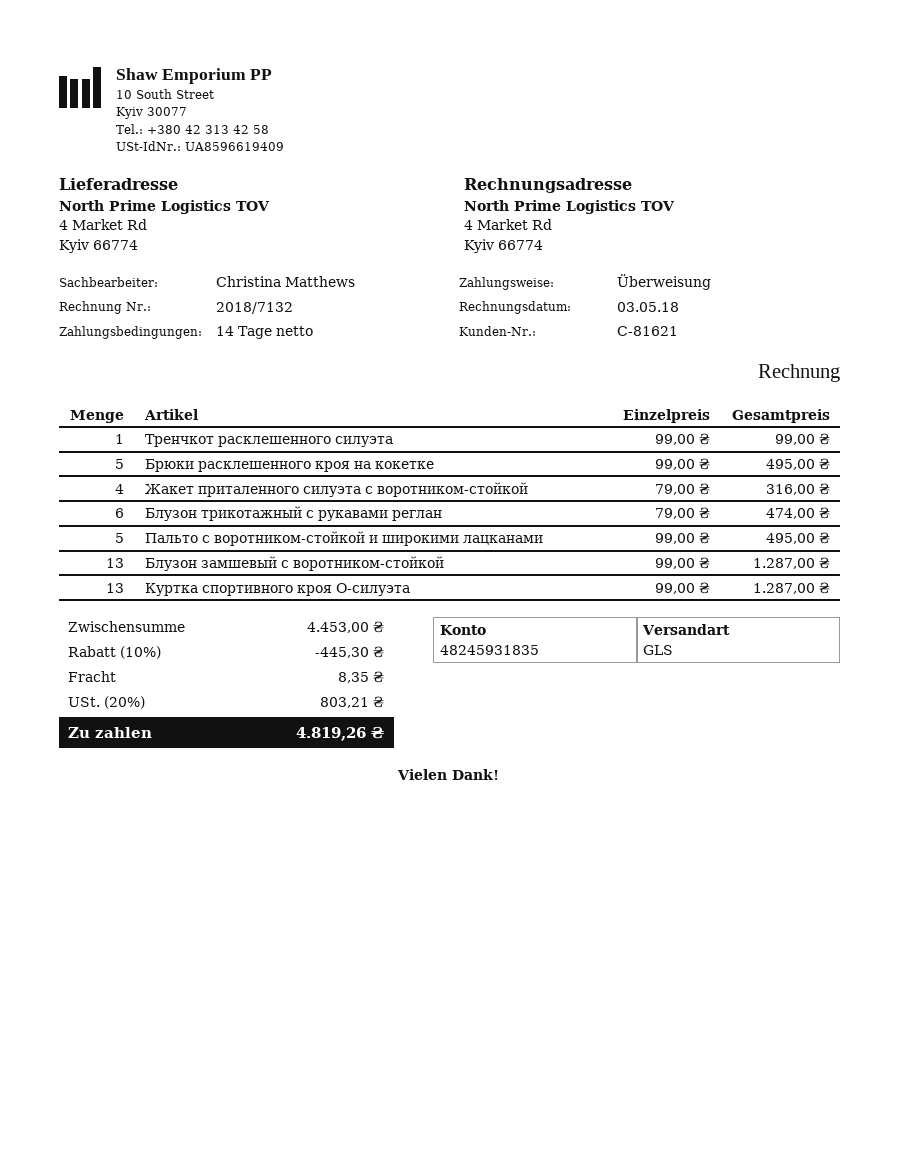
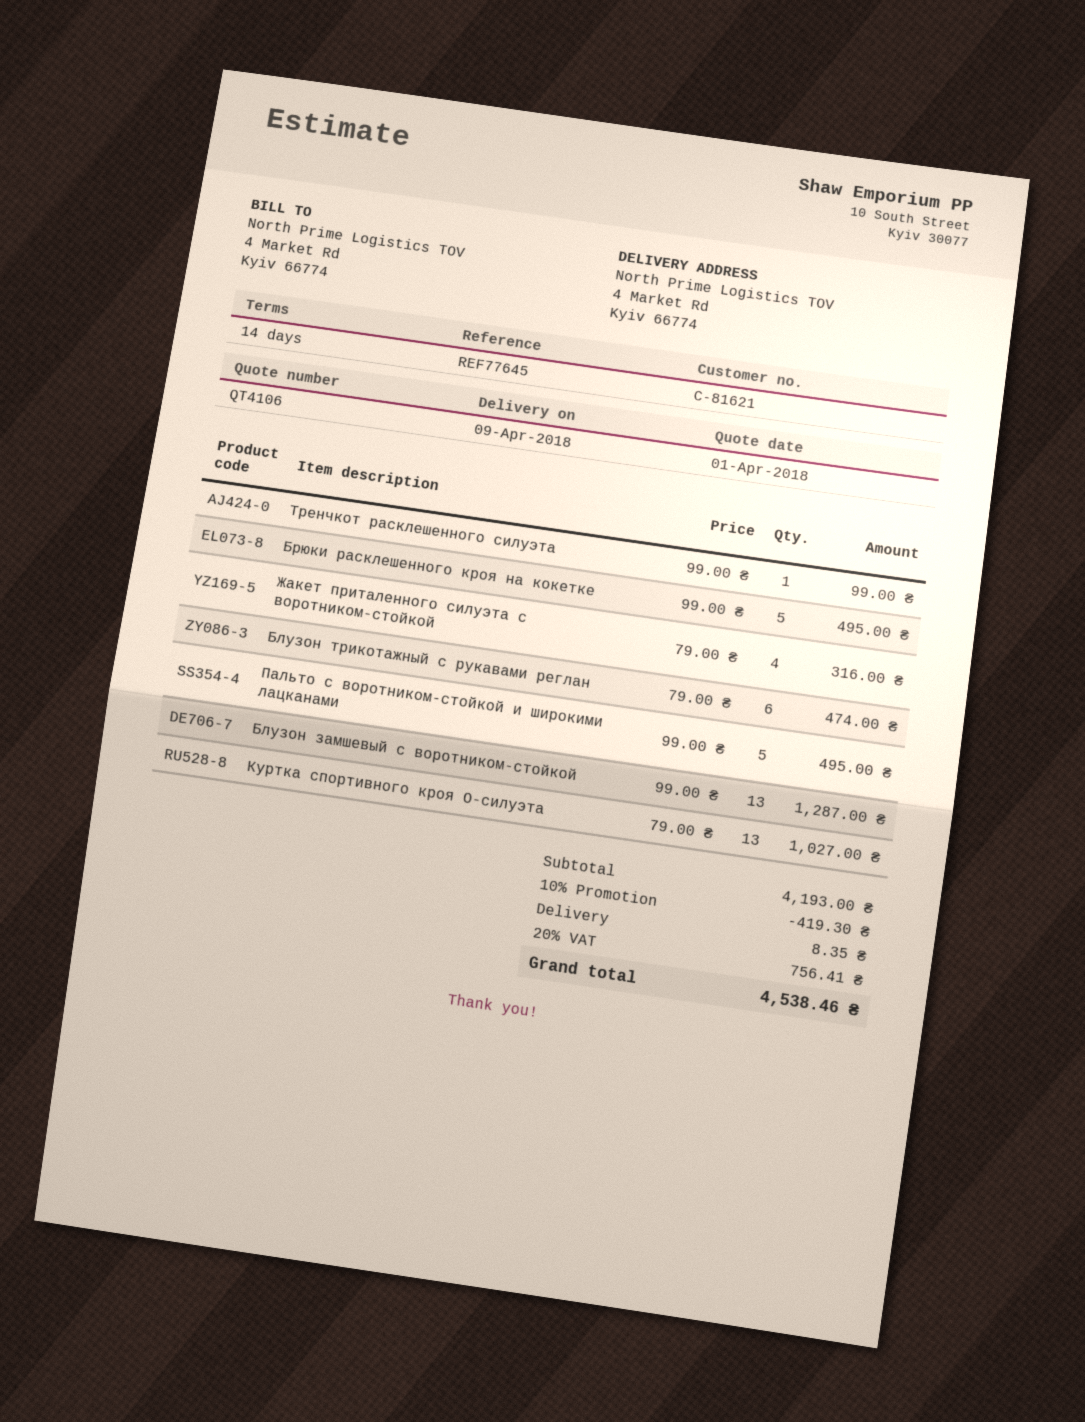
Куртка спортивного кроя О-силуэта: 13 x 99.00 = 1287.00 -> 13 x 79.00 = 1027.00
subtotal: 4453.00 -> 4193.00
discount: 10% = 445.30 -> 10% = 419.30
tax: 20% = 803.21 -> 20% = 756.41
total: 4819.26 -> 4538.46

